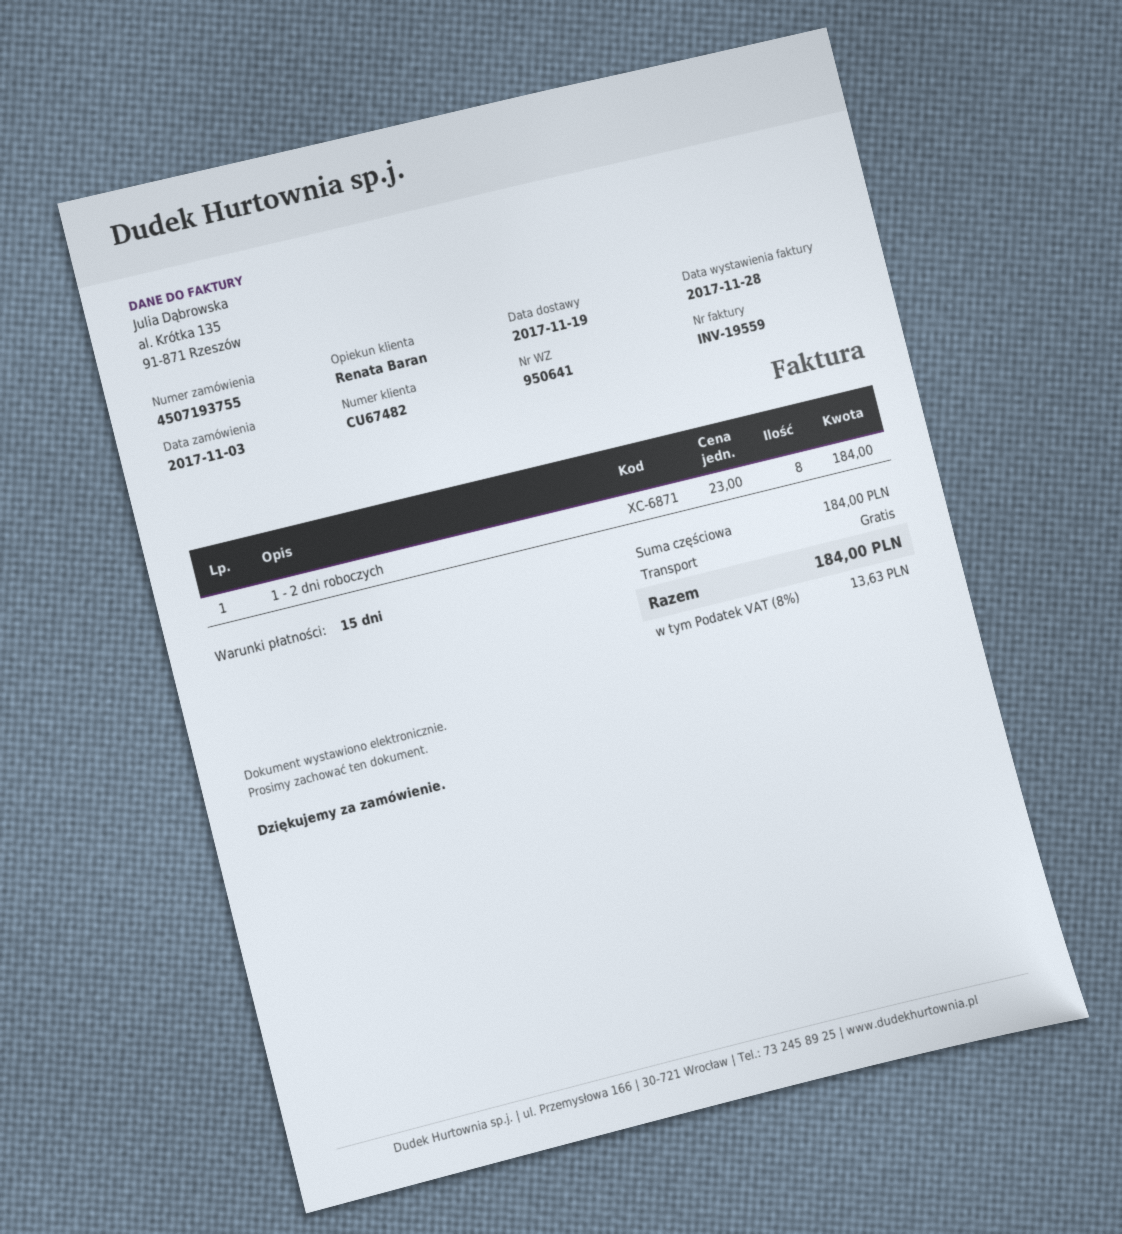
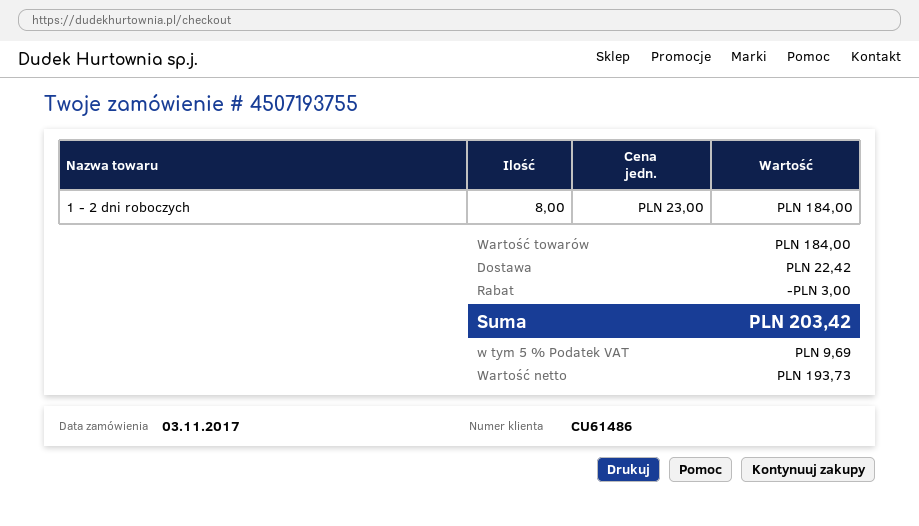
customer number: CU67482 -> CU61486
discount: none -> 3.00
shipping: 0.00 -> 22.42
tax: 8% = 13.63 -> 5% = 9.69
total: 184.00 -> 203.42

